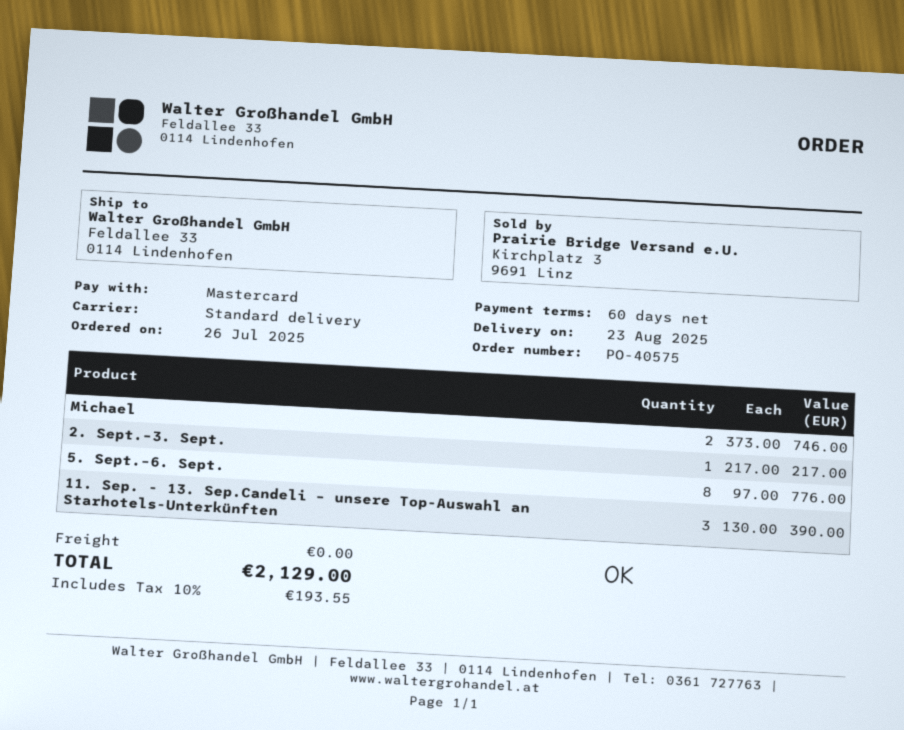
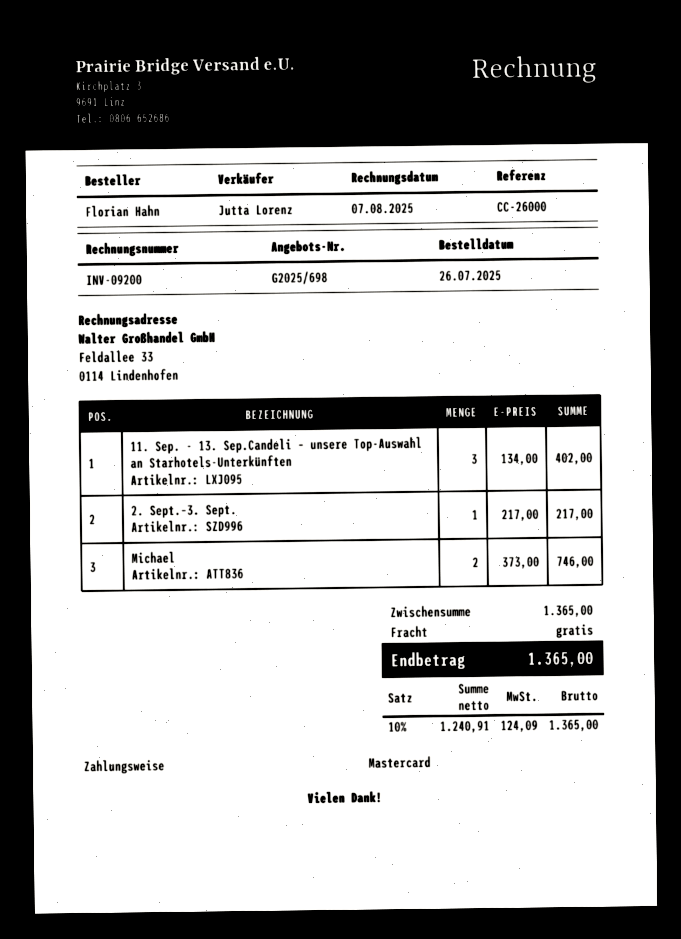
5. Sept.–6. Sept.: 8 x 97.00 = 776.00 -> none
11. Sep. - 13. Sep.Candeli – unsere Top-Auswahl an Starhotels-Unterkünften: 3 x 130.00 = 390.00 -> 3 x 134.00 = 402.00
tax: 10% = 193.55 -> 10% = 124.09
total: 2129.00 -> 1365.00

